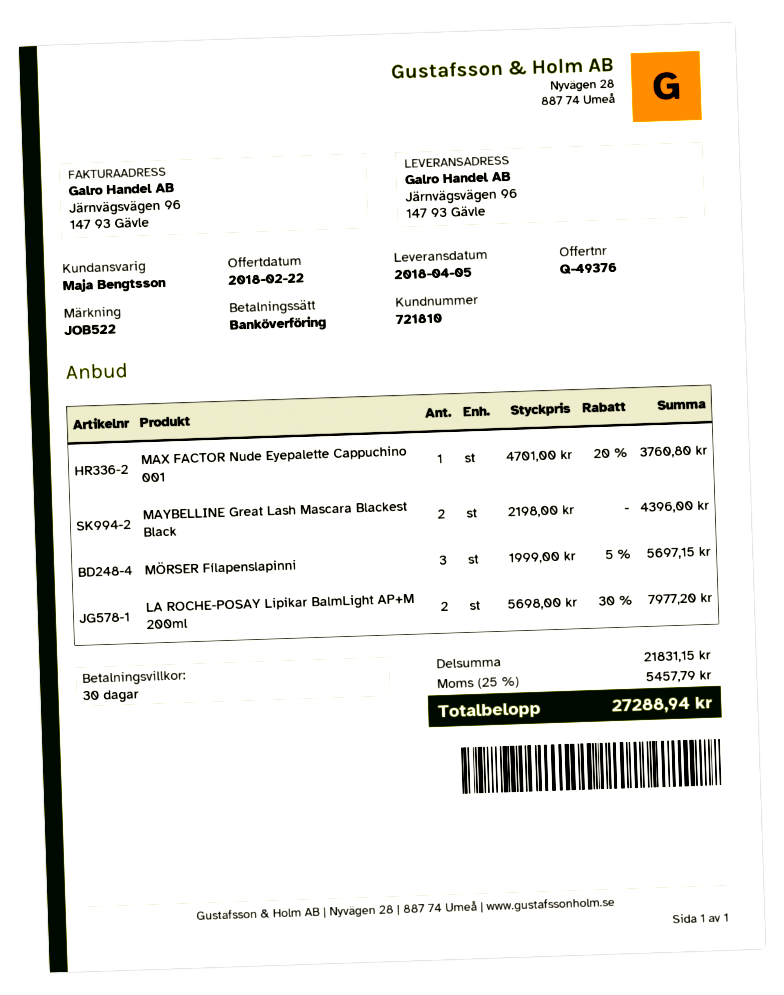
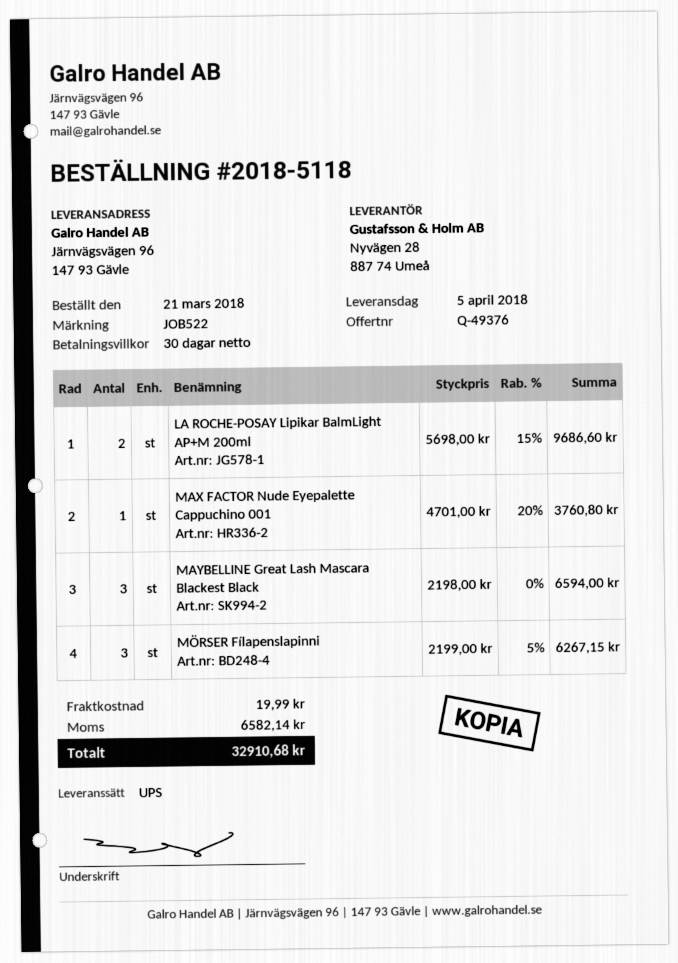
MAYBELLINE Great Lash Mascara Blackest Black: 2 x 2198.00 = 4396.00 -> 3 x 2198.00 = 6594.00
MÖRSER Fílapenslapinni: 3 x 1999.00 - 5% = 5697.15 -> 3 x 2199.00 - 5% = 6267.15
LA ROCHE-POSAY Lipikar BalmLight AP+M 200ml: 2 x 5698.00 - 30% = 7977.20 -> 2 x 5698.00 - 15% = 9686.60
shipping: none -> 19.99
tax: 5457.79 -> 6582.14
total: 27288.94 -> 32910.68

